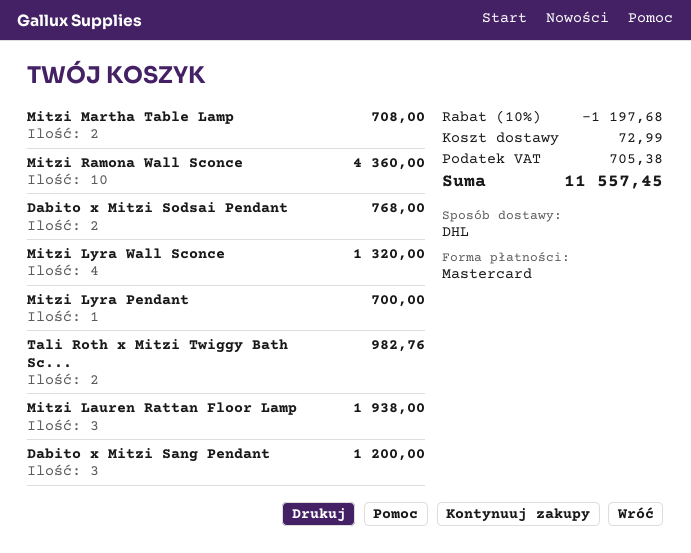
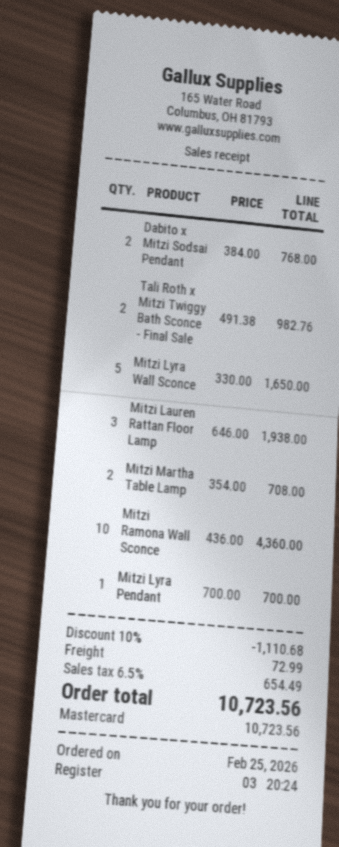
Mitzi Lyra Wall Sconce: 4 for 1320.00 -> 5 for 1650.00
Dabito x Mitzi Sang Pendant: 3 for 1200.00 -> none
discount: 10% = 1197.68 -> 10% = 1110.68
tax: 705.38 -> 654.49
total: 11557.45 -> 10723.56

